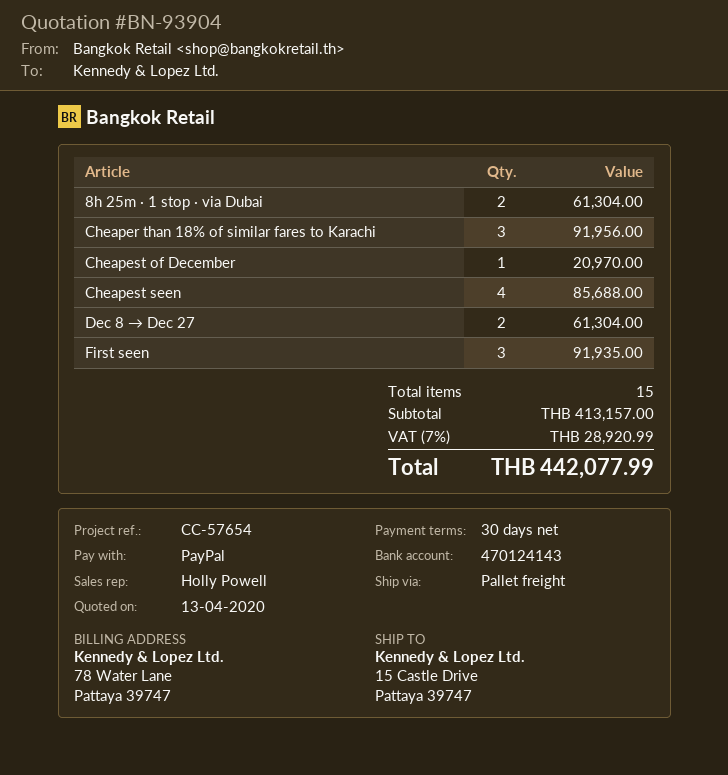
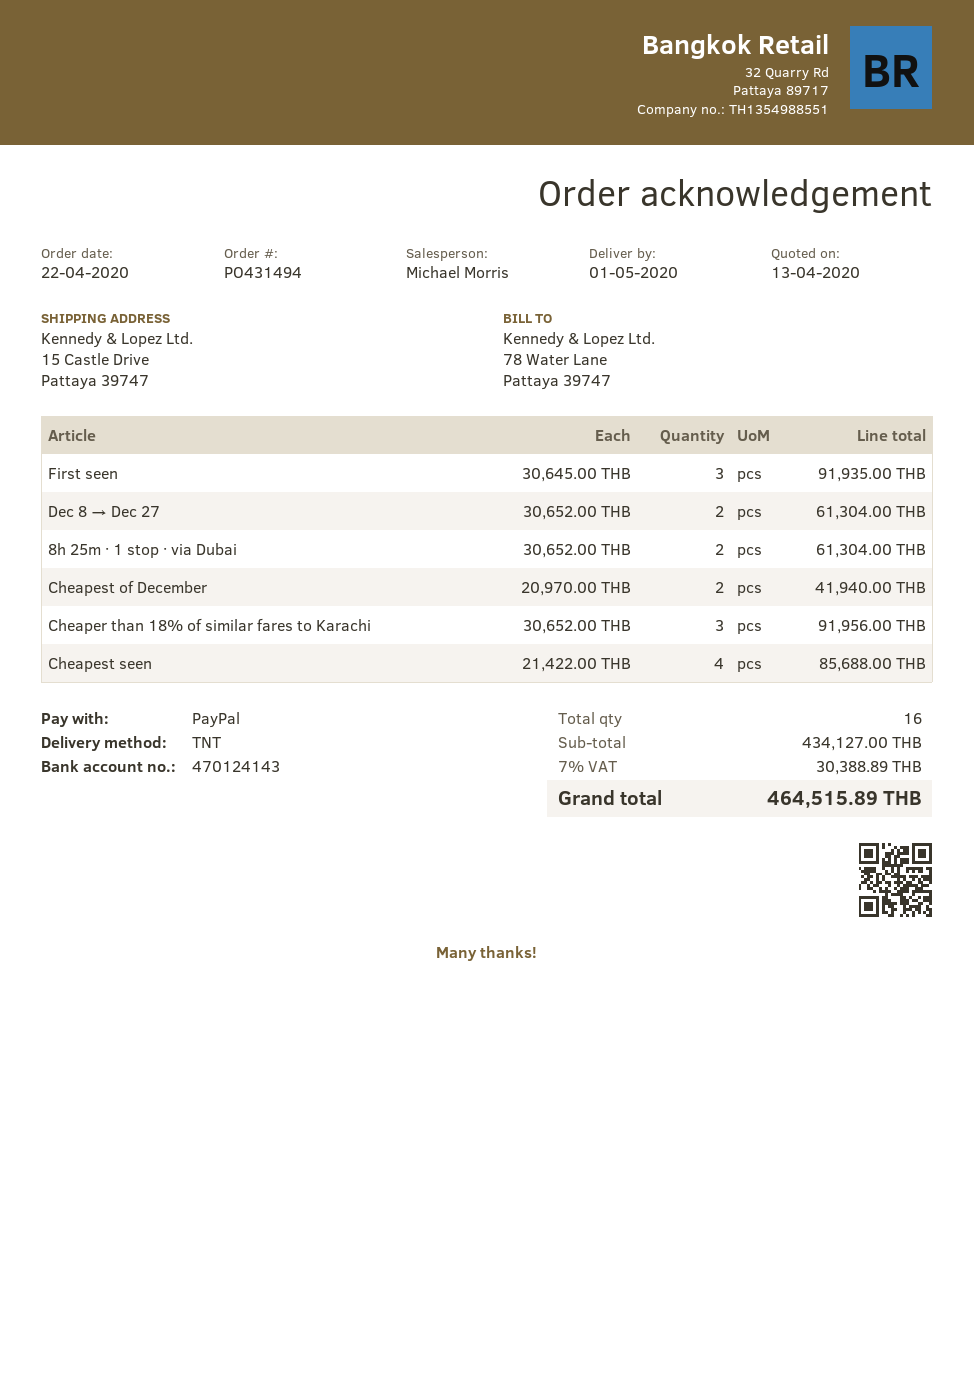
sales rep: Holly Powell -> Michael Morris
shipping method: pallet freight -> TNT
Cheapest of December: 1 for 20970.00 -> 2 for 41940.00
total quantity: 15 -> 16
subtotal: 413157.00 -> 434127.00
tax: 7% = 28920.99 -> 7% = 30388.89
total: 442077.99 -> 464515.89

